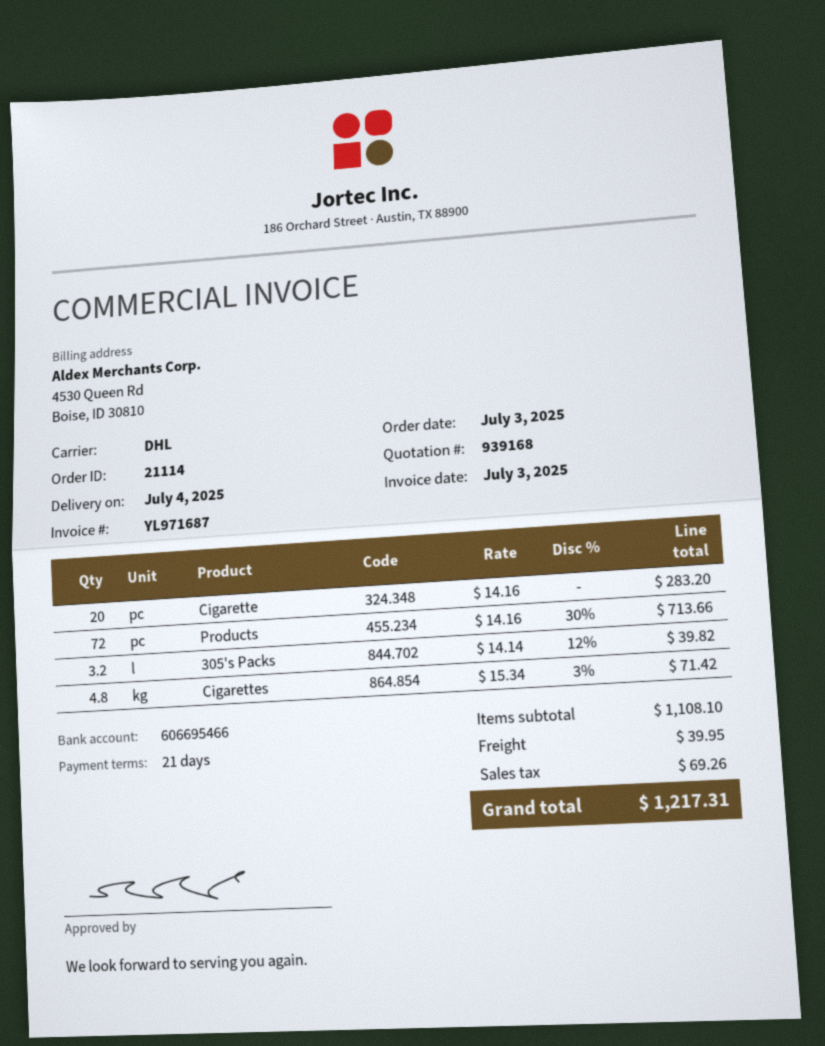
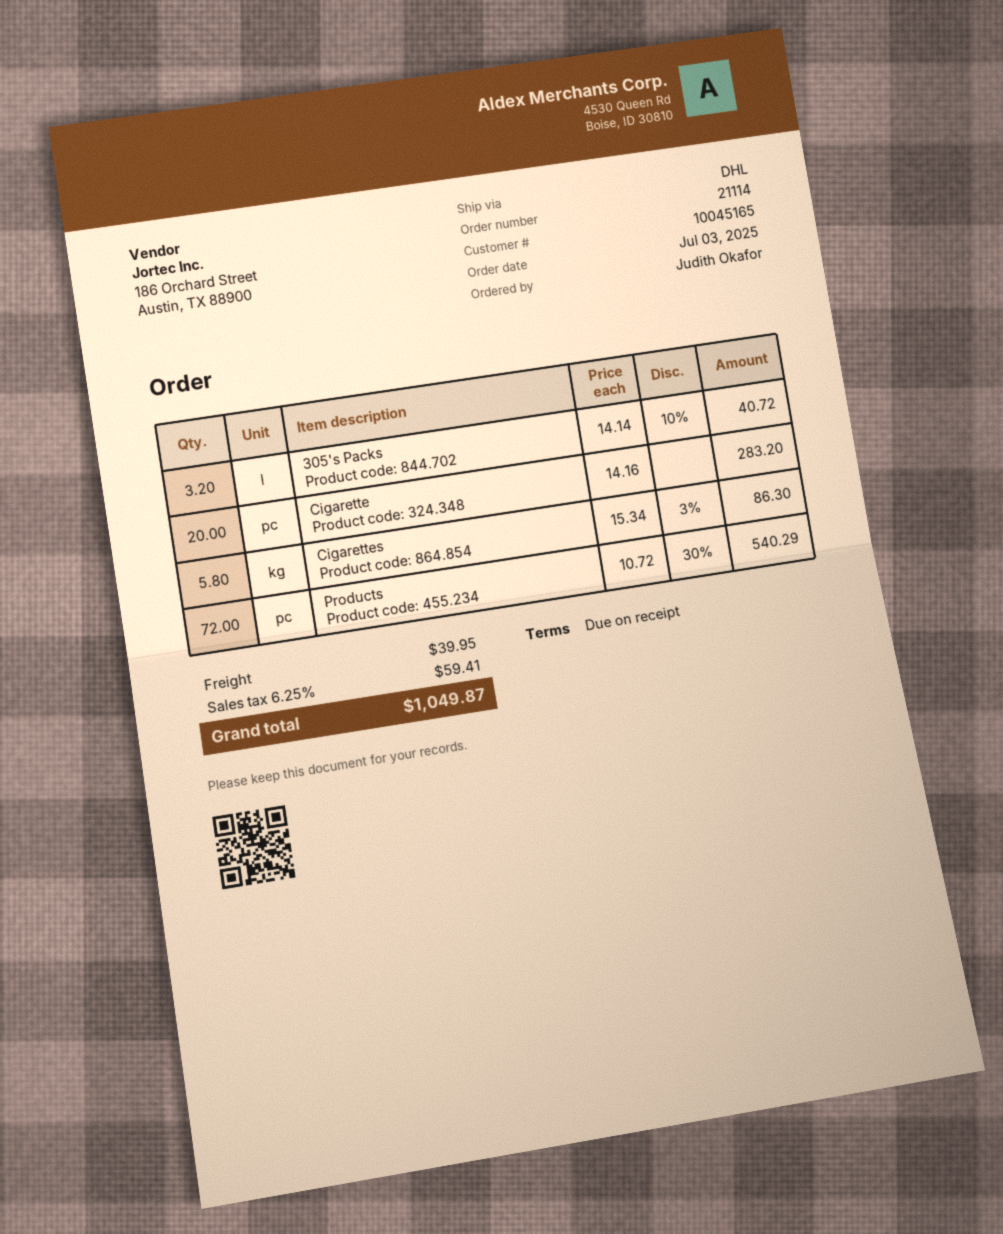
payment terms: 21 days -> on receipt
Products: 72 x 14.16 - 30% = 713.66 -> 72 x 10.72 - 30% = 540.29
305's Packs: 3.2 x 14.14 - 12% = 39.82 -> 3.2 x 14.14 - 10% = 40.72
Cigarettes: 4.8 x 15.34 - 3% = 71.42 -> 5.8 x 15.34 - 3% = 86.30
tax: 69.26 -> 59.41
total: 1217.31 -> 1049.87

